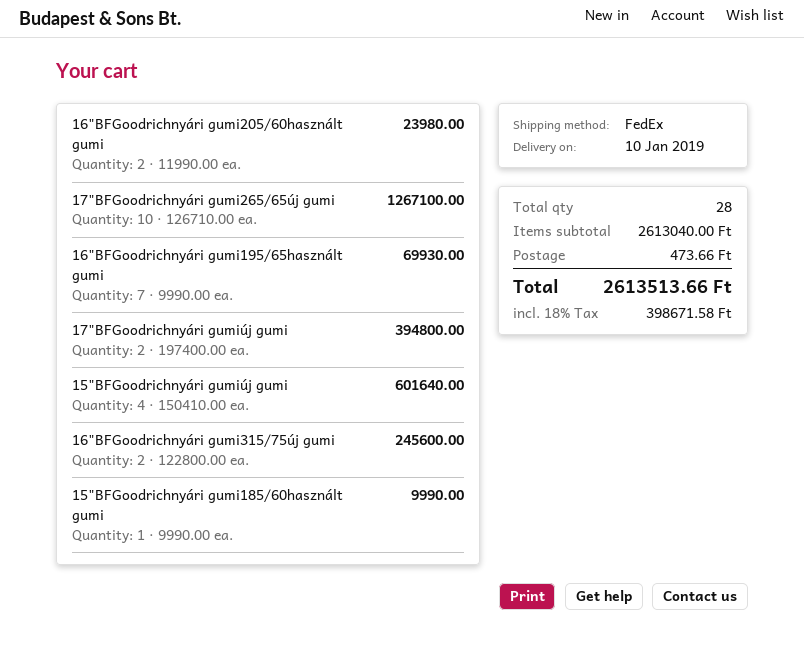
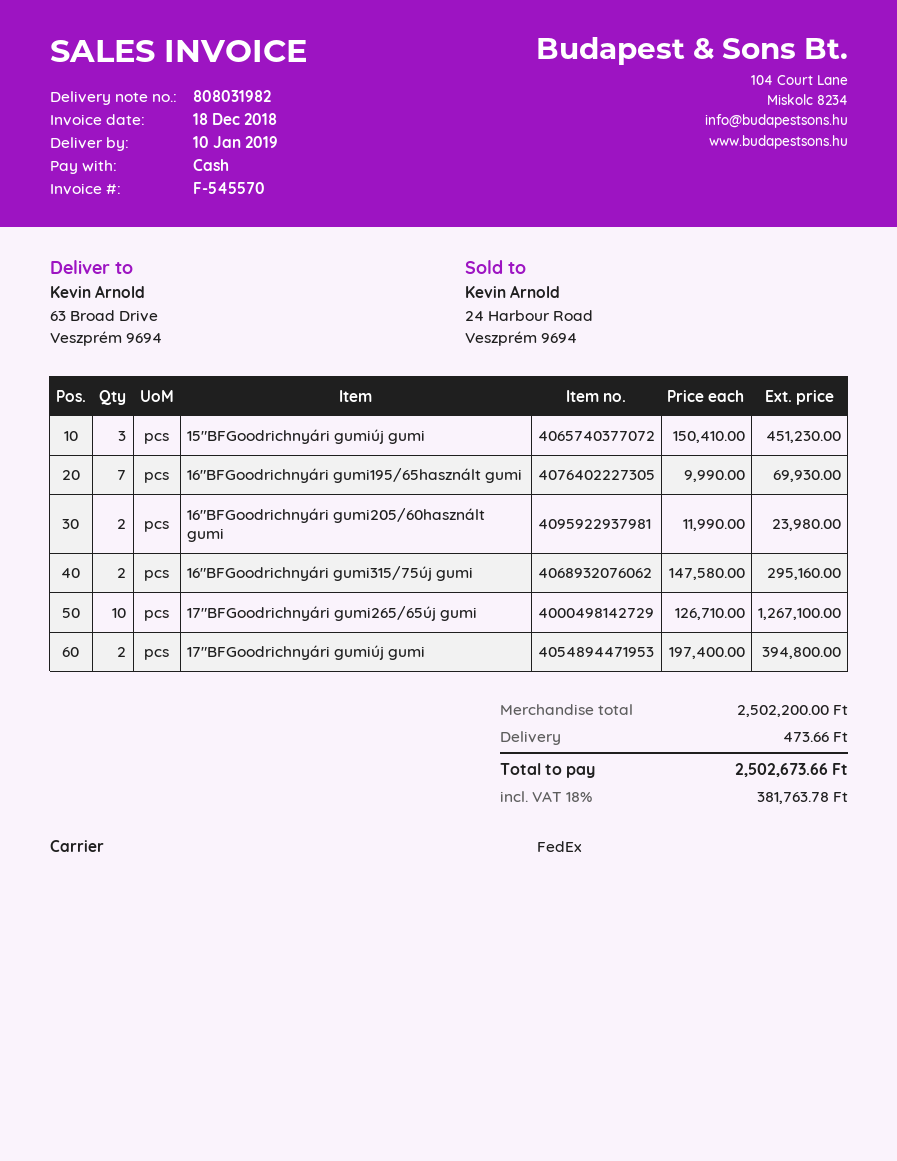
15"BFGoodrichnyári gumiúj gumi: 4 x 150410.00 = 601640.00 -> 3 x 150410.00 = 451230.00
16"BFGoodrichnyári gumi315/75új gumi: 2 x 122800.00 = 245600.00 -> 2 x 147580.00 = 295160.00
15"BFGoodrichnyári gumi185/60használt gumi: 1 x 9990.00 = 9990.00 -> none
subtotal: 2613040.00 -> 2502200.00
tax: 18% = 398671.58 -> 18% = 381763.78
total: 2613513.66 -> 2502673.66

